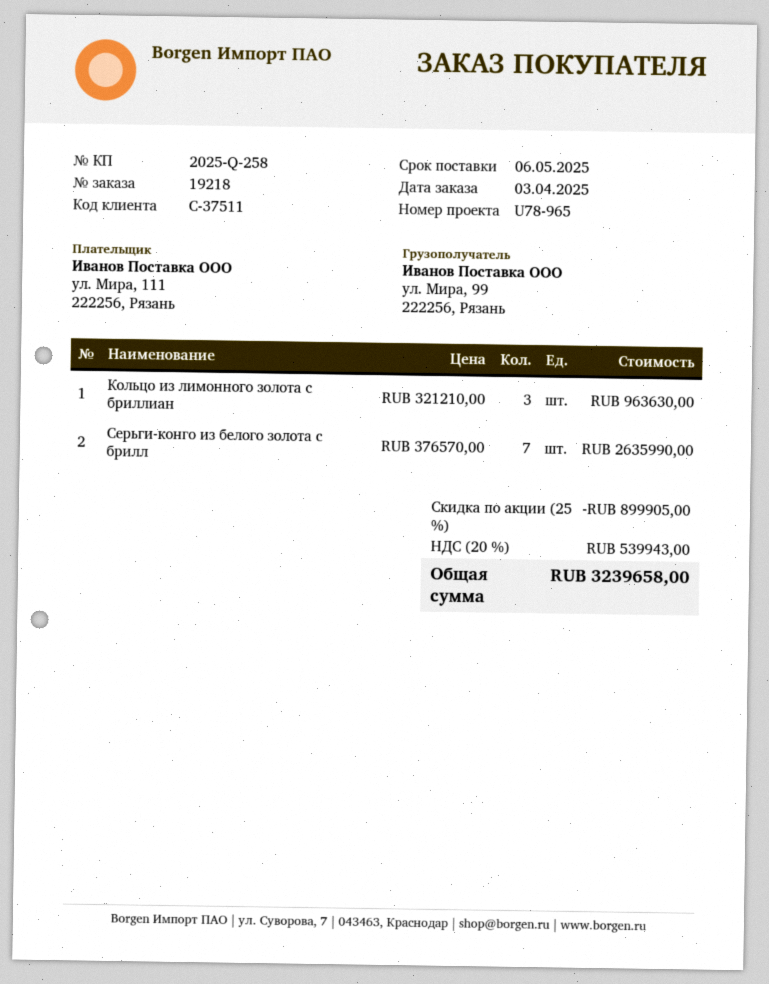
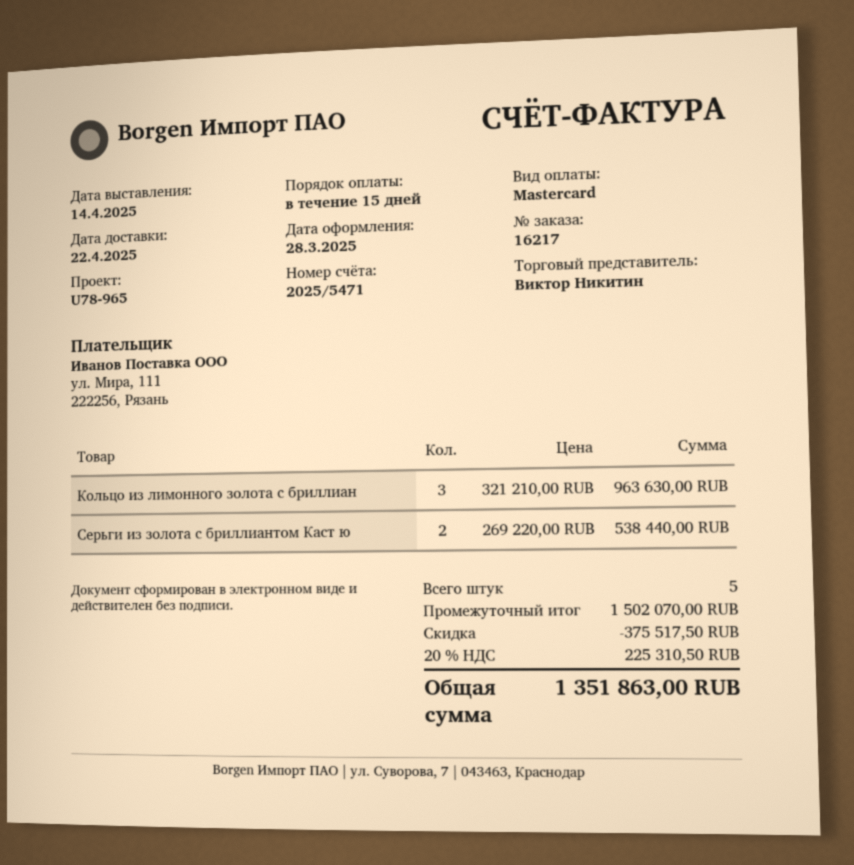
order number: 19218 -> 16217
order date: 2025-04-03 -> 2025-03-28
delivery date: 2025-05-06 -> 2025-04-22
Серьги-конго из белого золота с брилл: 7 x 376570.00 = 2635990.00 -> none
Серьги из золота с бриллиантом Каст ю: none -> 2 x 269220.00 = 538440.00
discount: 899905.00 -> 375517.50
tax: 20% = 539943.00 -> 20% = 225310.50
total: 3239658.00 -> 1351863.00

